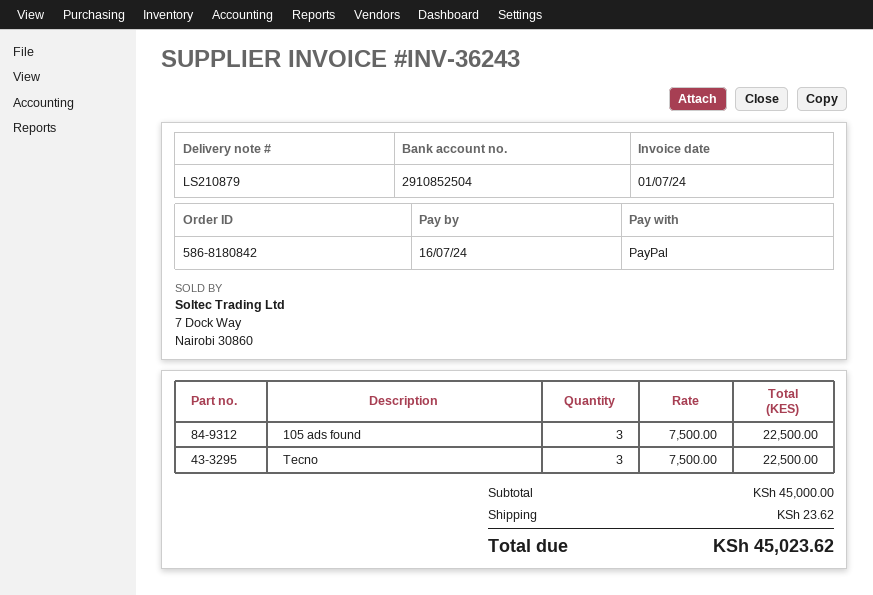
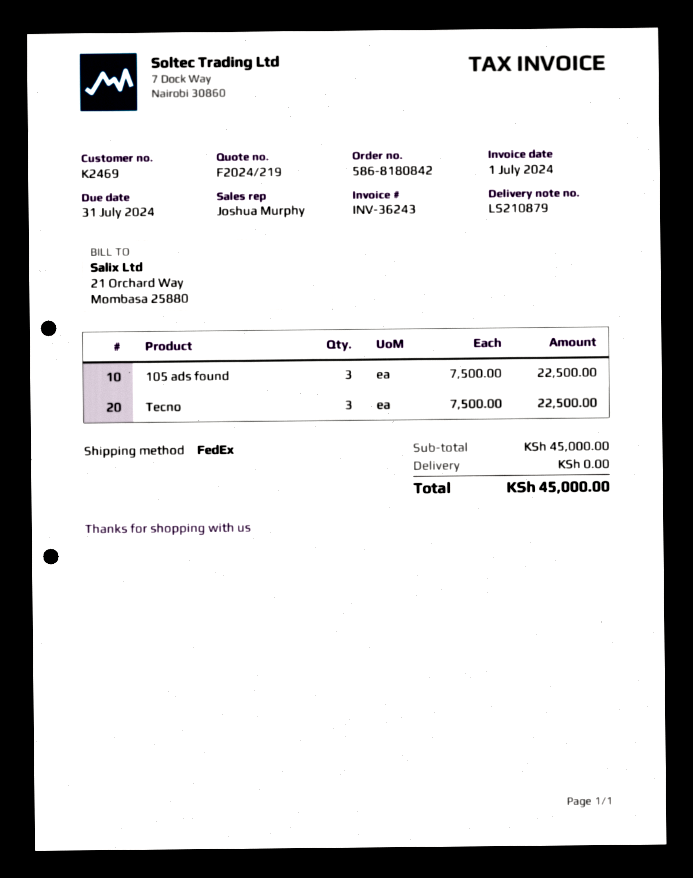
due date: 2024-07-16 -> 2024-07-31
shipping: 23.62 -> 0.00
total: 45023.62 -> 45000.00

